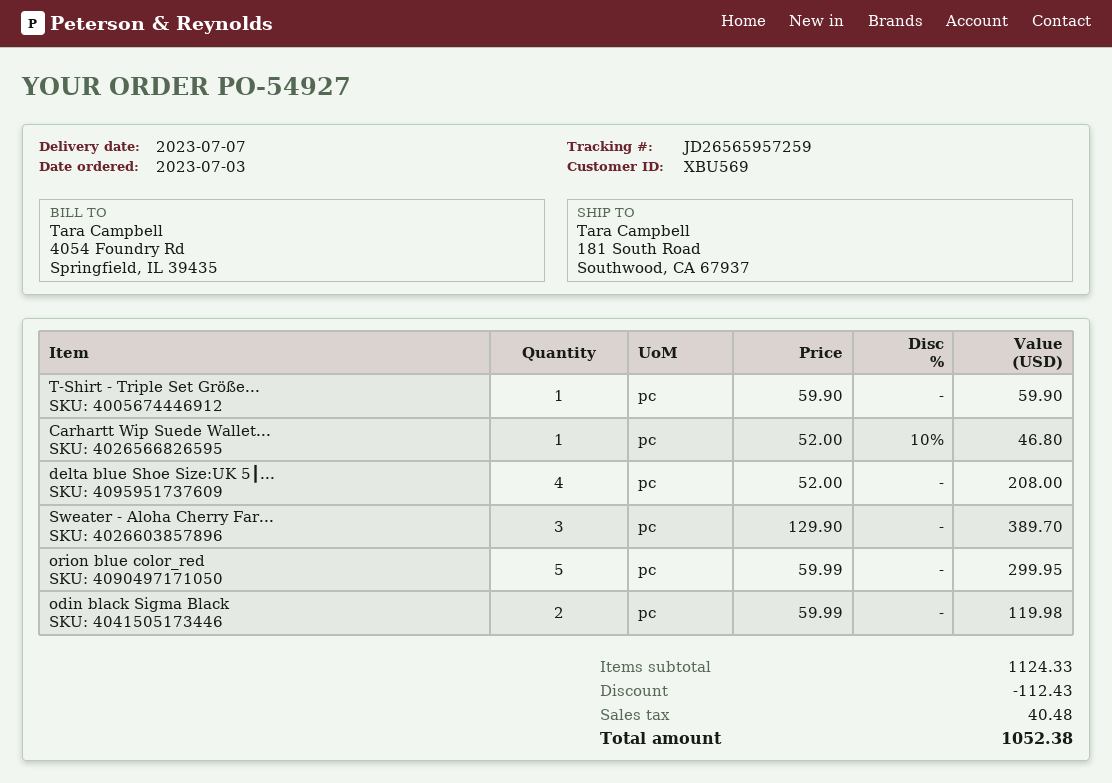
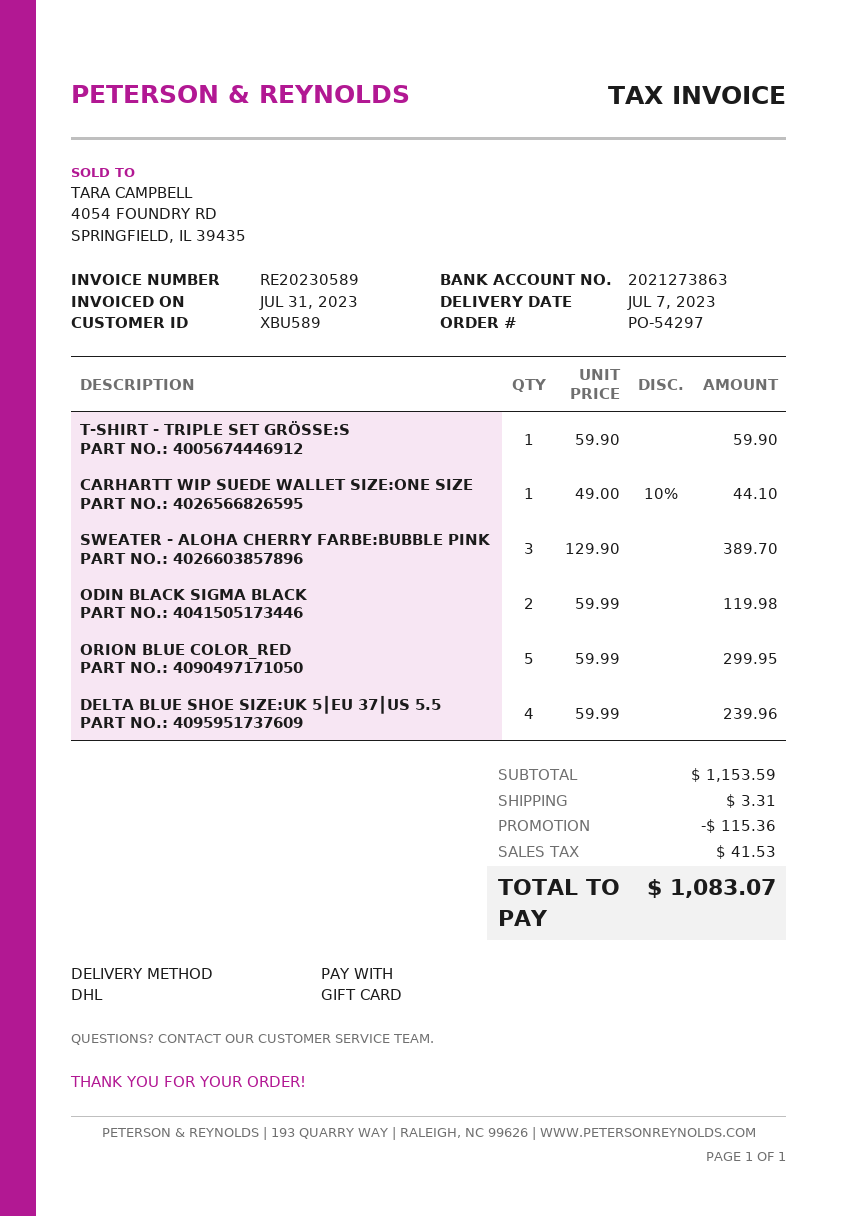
order number: PO-54927 -> PO-54297
customer number: XBU569 -> XBU589
Carhartt Wip Suede Wallet...: 1 x 52.00 - 10% = 46.80 -> 1 x 49.00 - 10% = 44.10
delta blue Shoe Size:UK 5┃...: 4 x 52.00 = 208.00 -> 4 x 59.99 = 239.96
subtotal: 1124.33 -> 1153.59
discount: 112.43 -> 115.36
shipping: none -> 3.31
tax: 40.48 -> 41.53
total: 1052.38 -> 1083.07

